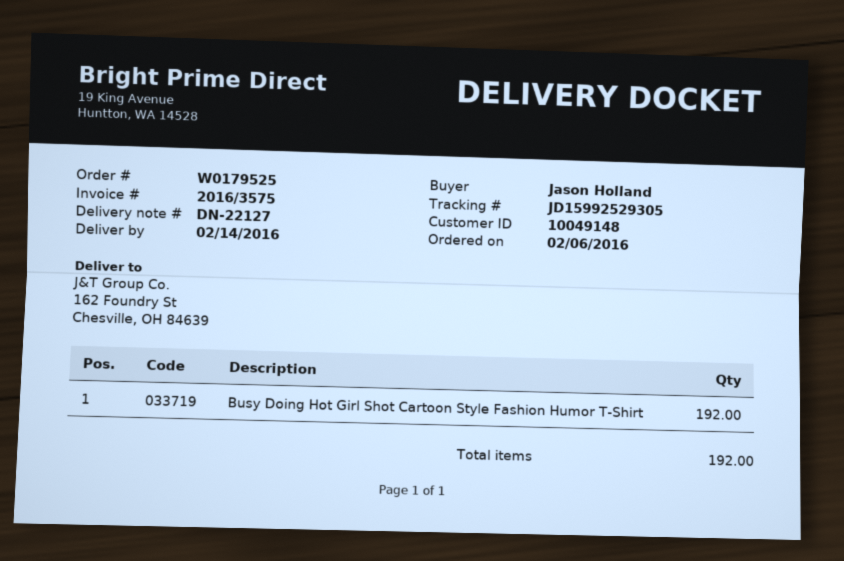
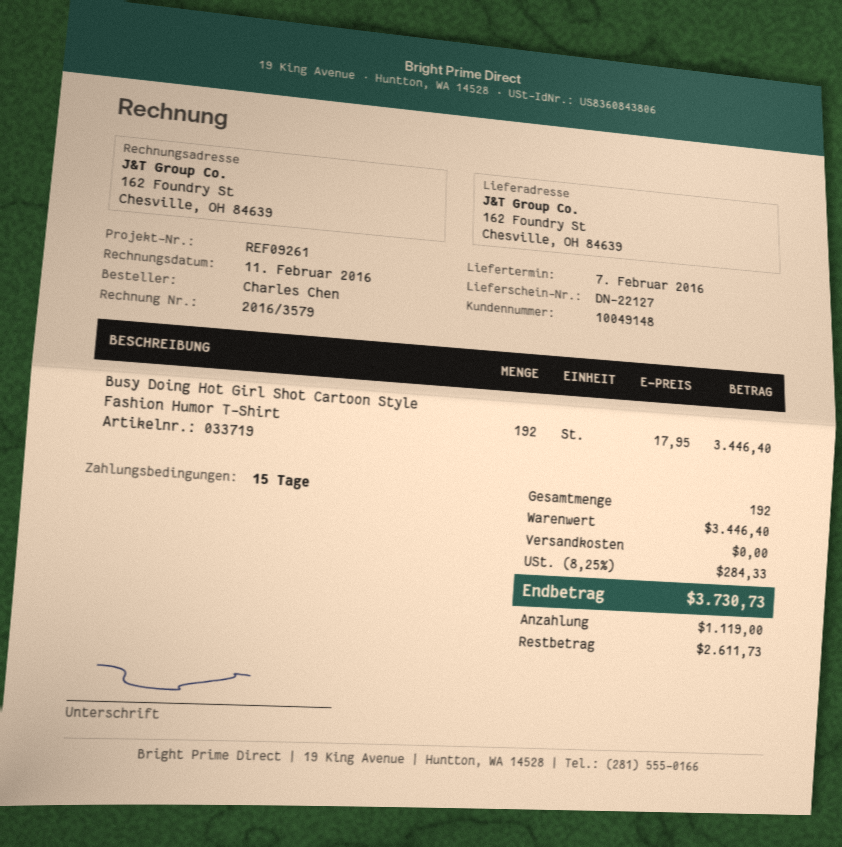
delivery date: 2016-02-14 -> 2016-02-07
invoice number: 2016/3575 -> 2016/3579
ordered by: Jason Holland -> Charles Chen

